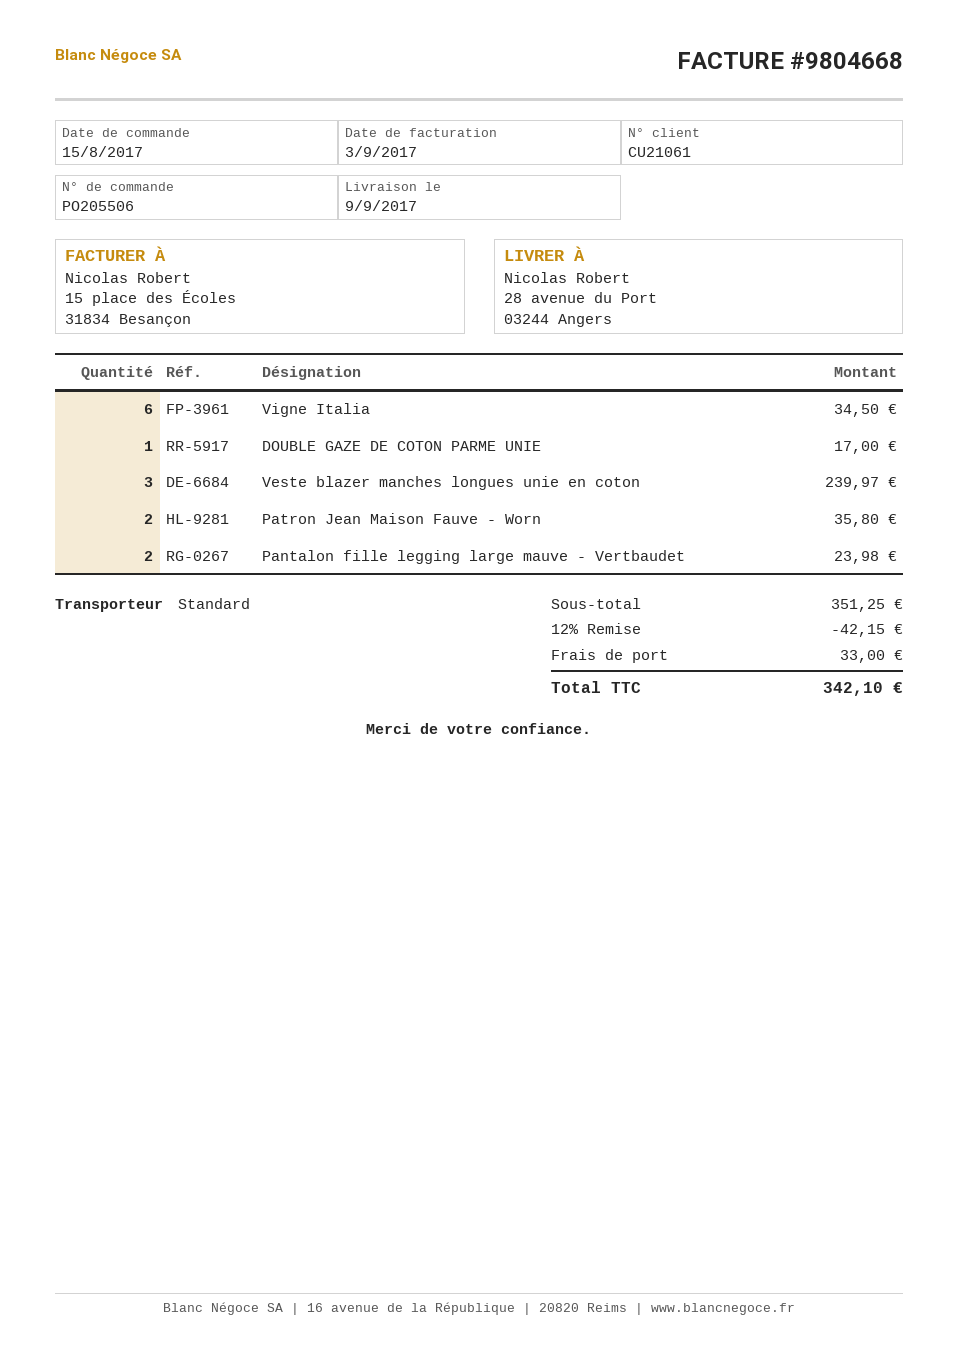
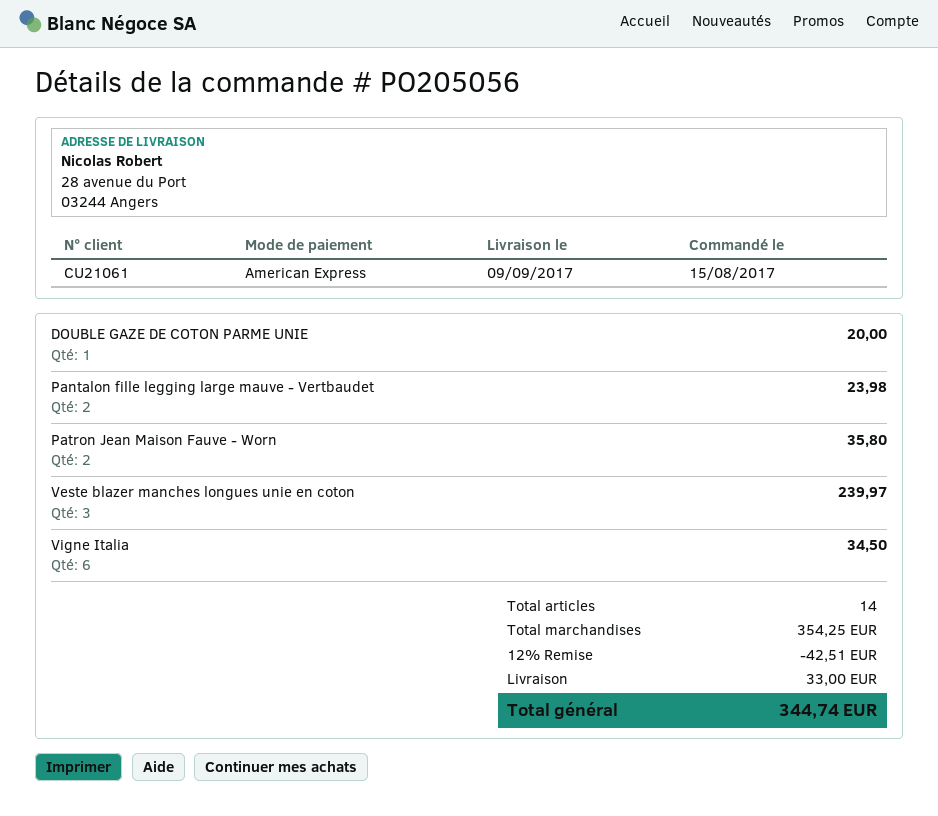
order number: PO205506 -> PO205056
DOUBLE GAZE DE COTON PARME UNIE: 1 for 17.00 -> 1 for 20.00
subtotal: 351.25 -> 354.25
discount: 12% = 42.15 -> 12% = 42.51
total: 342.10 -> 344.74

